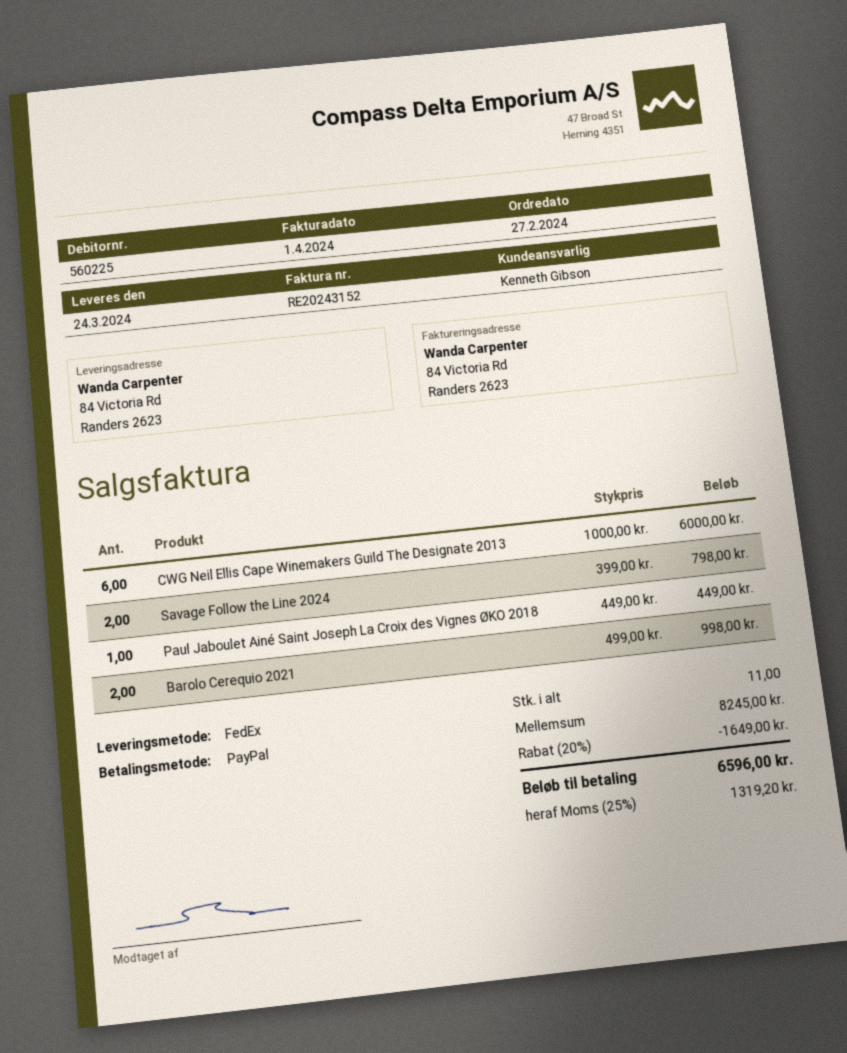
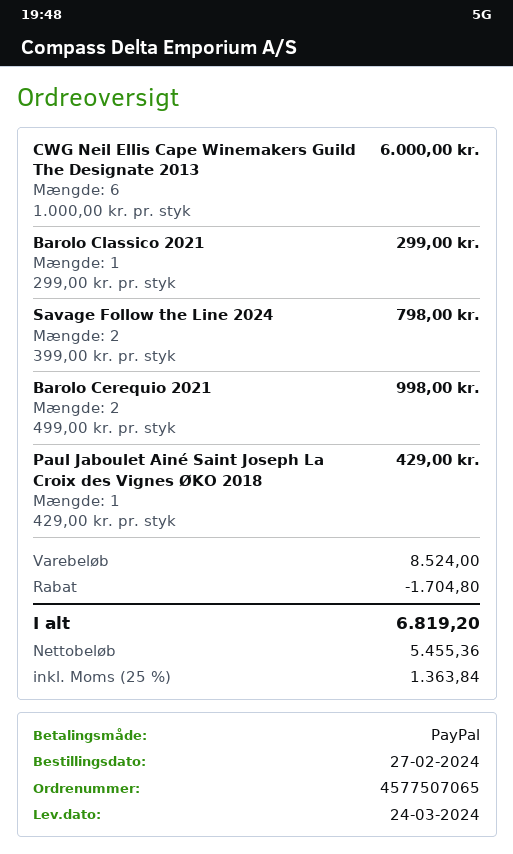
Paul Jaboulet Ainé Saint Joseph La Croix des Vignes ØKO 2018: 1 x 449.00 = 449.00 -> 1 x 429.00 = 429.00
Barolo Classico 2021: none -> 1 x 299.00 = 299.00
subtotal: 8245.00 -> 8524.00
discount: 1649.00 -> 1704.80
tax: 25% = 1319.20 -> 25% = 1363.84
total: 6596.00 -> 6819.20

